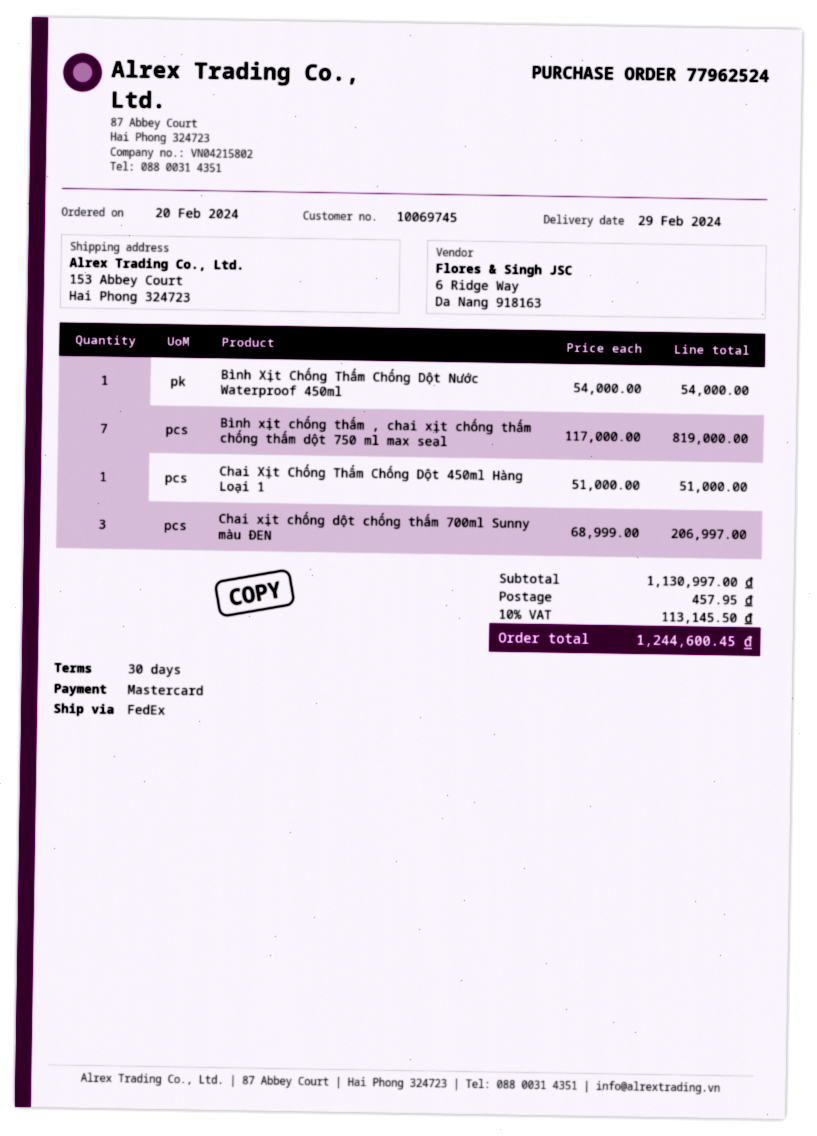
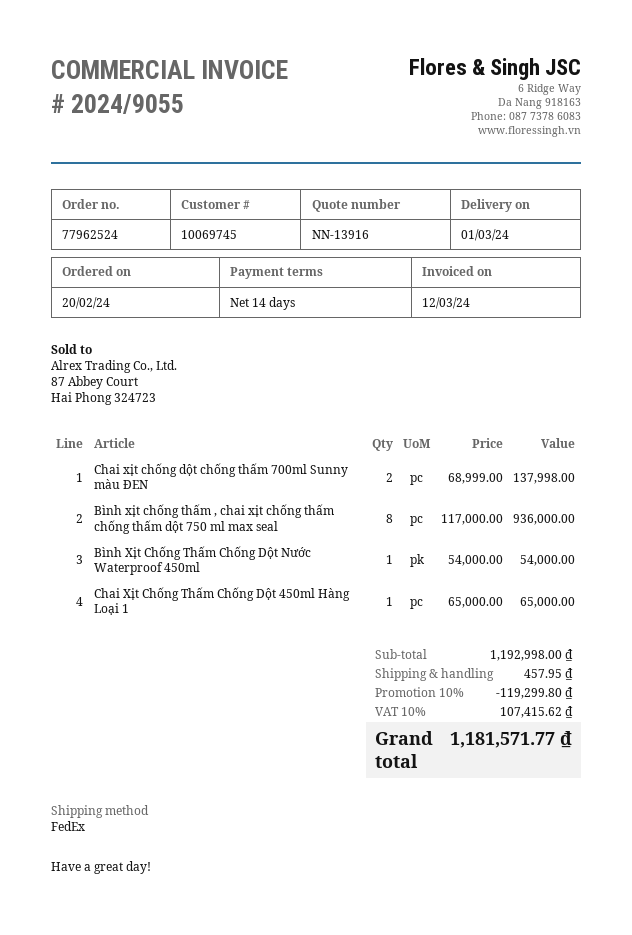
delivery date: 2024-02-29 -> 2024-03-01
payment terms: 30 days -> 14 days
Bình xịt chống thấm , chai xịt chống thấm chống thấm dột 750 ml max seal: 7 x 117000.00 = 819000.00 -> 8 x 117000.00 = 936000.00
Chai Xịt Chống Thấm Chống Dột 450ml Hàng Loại 1: 1 x 51000.00 = 51000.00 -> 1 x 65000.00 = 65000.00
Chai xịt chống dột chống thấm 700ml Sunny màu ĐEN: 3 x 68999.00 = 206997.00 -> 2 x 68999.00 = 137998.00
subtotal: 1130997.00 -> 1192998.00
discount: none -> 10% = 119299.80
tax: 10% = 113145.50 -> 10% = 107415.62
total: 1244600.45 -> 1181571.77

